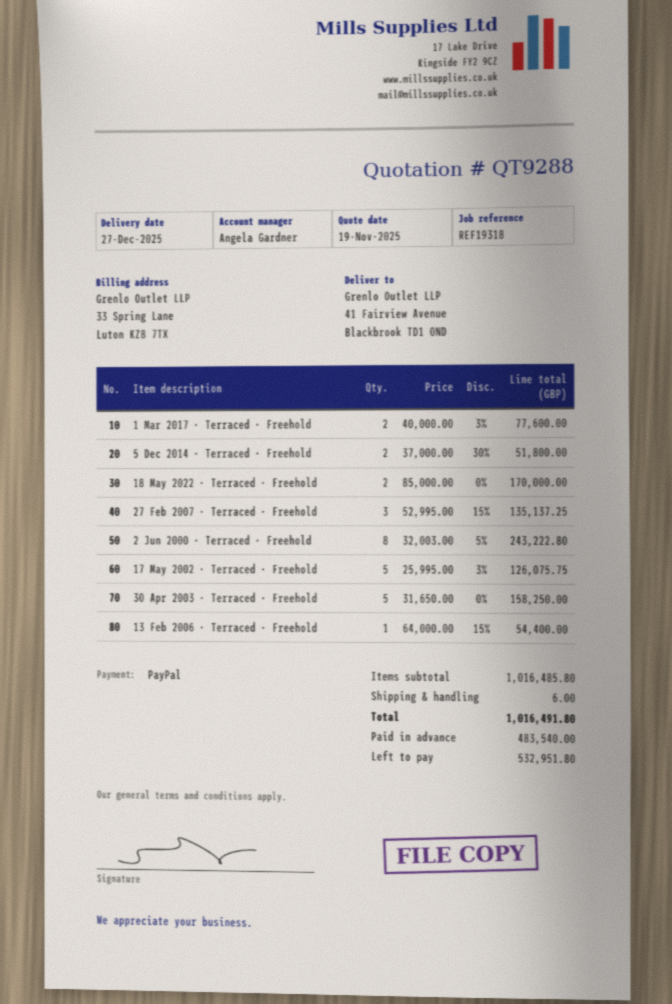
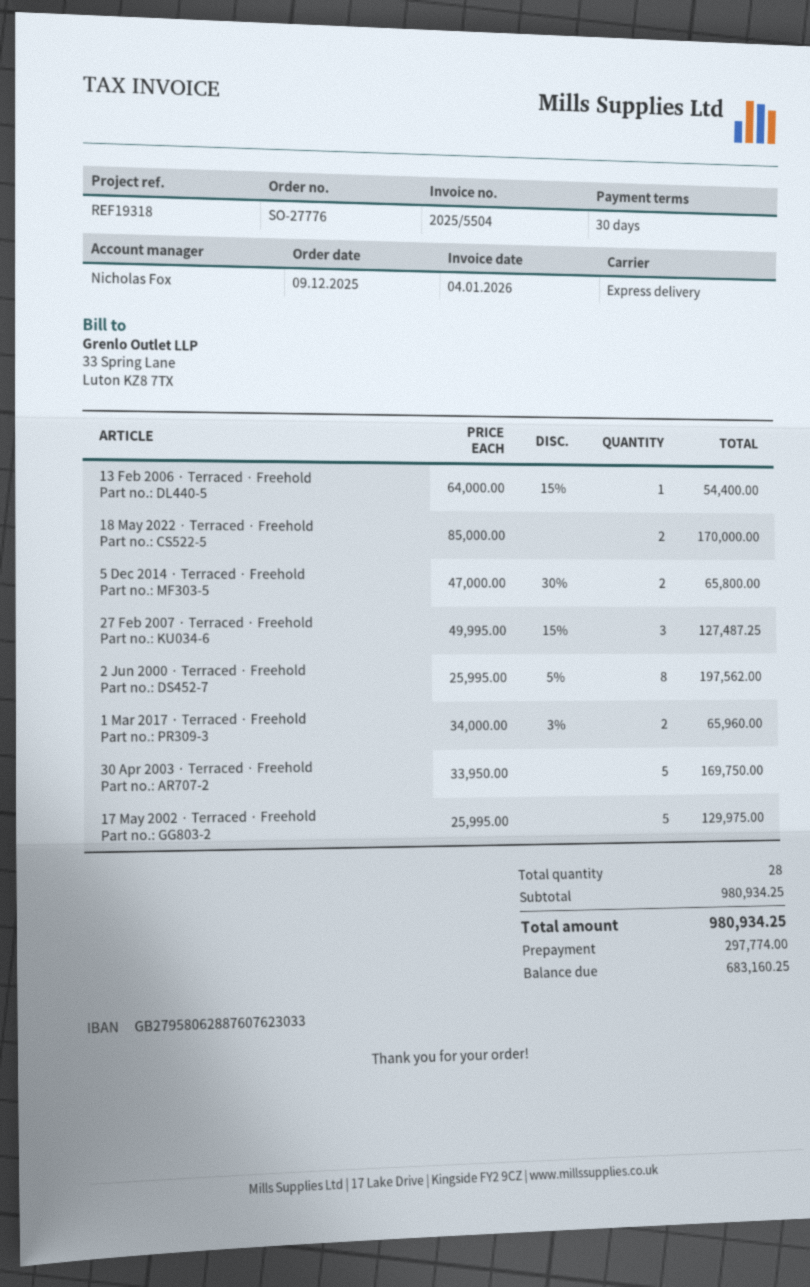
sales rep: Angela Gardner -> Nicholas Fox
1 Mar 2017 · Terraced · Freehold: 2 x 40000.00 - 3% = 77600.00 -> 2 x 34000.00 - 3% = 65960.00
5 Dec 2014 · Terraced · Freehold: 2 x 37000.00 - 30% = 51800.00 -> 2 x 47000.00 - 30% = 65800.00
27 Feb 2007 · Terraced · Freehold: 3 x 52995.00 - 15% = 135137.25 -> 3 x 49995.00 - 15% = 127487.25
2 Jun 2000 · Terraced · Freehold: 8 x 32003.00 - 5% = 243222.80 -> 8 x 25995.00 - 5% = 197562.00
17 May 2002 · Terraced · Freehold: 5 x 25995.00 - 3% = 126075.75 -> 5 x 25995.00 = 129975.00
30 Apr 2003 · Terraced · Freehold: 5 x 31650.00 = 158250.00 -> 5 x 33950.00 = 169750.00
subtotal: 1016485.80 -> 980934.25
shipping: 6.00 -> none
total: 1016491.80 -> 980934.25
deposit: 483540.00 -> 297774.00
balance: 532951.80 -> 683160.25

